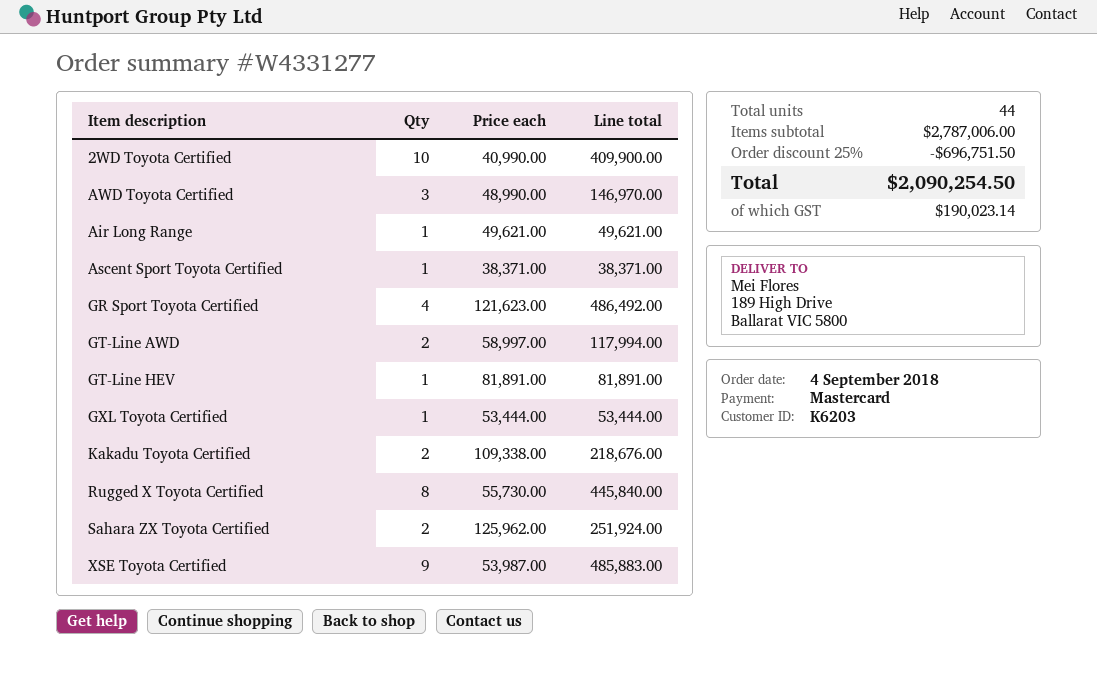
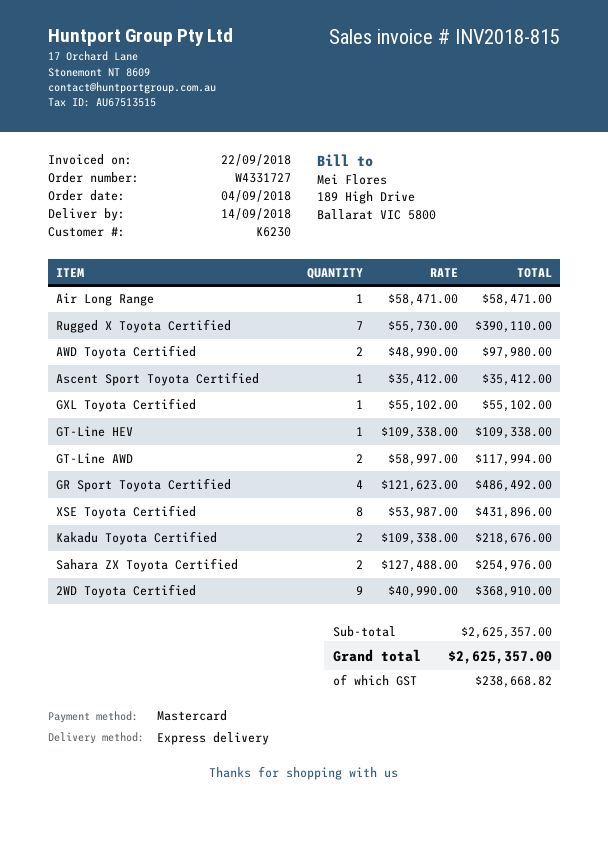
order number: W4331277 -> W4331727
customer number: K6203 -> K6230
2WD Toyota Certified: 10 x 40990.00 = 409900.00 -> 9 x 40990.00 = 368910.00
AWD Toyota Certified: 3 x 48990.00 = 146970.00 -> 2 x 48990.00 = 97980.00
Air Long Range: 1 x 49621.00 = 49621.00 -> 1 x 58471.00 = 58471.00
Ascent Sport Toyota Certified: 1 x 38371.00 = 38371.00 -> 1 x 35412.00 = 35412.00
GT-Line HEV: 1 x 81891.00 = 81891.00 -> 1 x 109338.00 = 109338.00
GXL Toyota Certified: 1 x 53444.00 = 53444.00 -> 1 x 55102.00 = 55102.00
Rugged X Toyota Certified: 8 x 55730.00 = 445840.00 -> 7 x 55730.00 = 390110.00
Sahara ZX Toyota Certified: 2 x 125962.00 = 251924.00 -> 2 x 127488.00 = 254976.00
XSE Toyota Certified: 9 x 53987.00 = 485883.00 -> 8 x 53987.00 = 431896.00
subtotal: 2787006.00 -> 2625357.00
discount: 25% = 696751.50 -> none
tax: 190023.14 -> 238668.82
total: 2090254.50 -> 2625357.00

